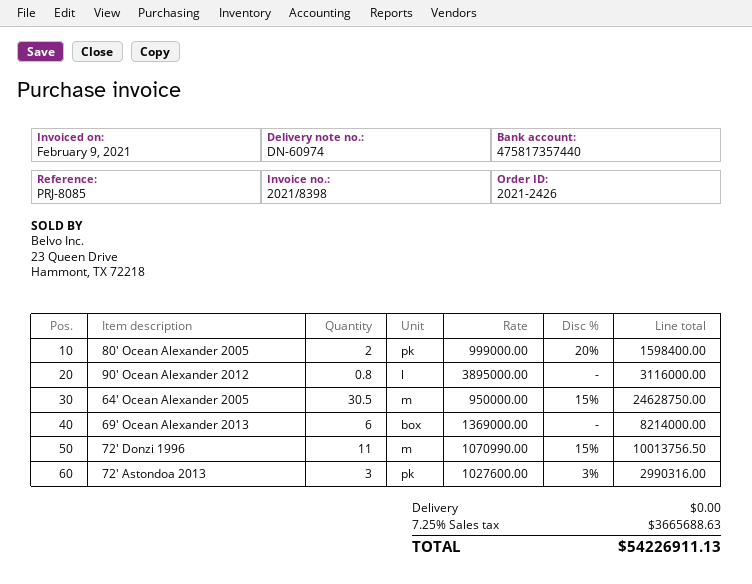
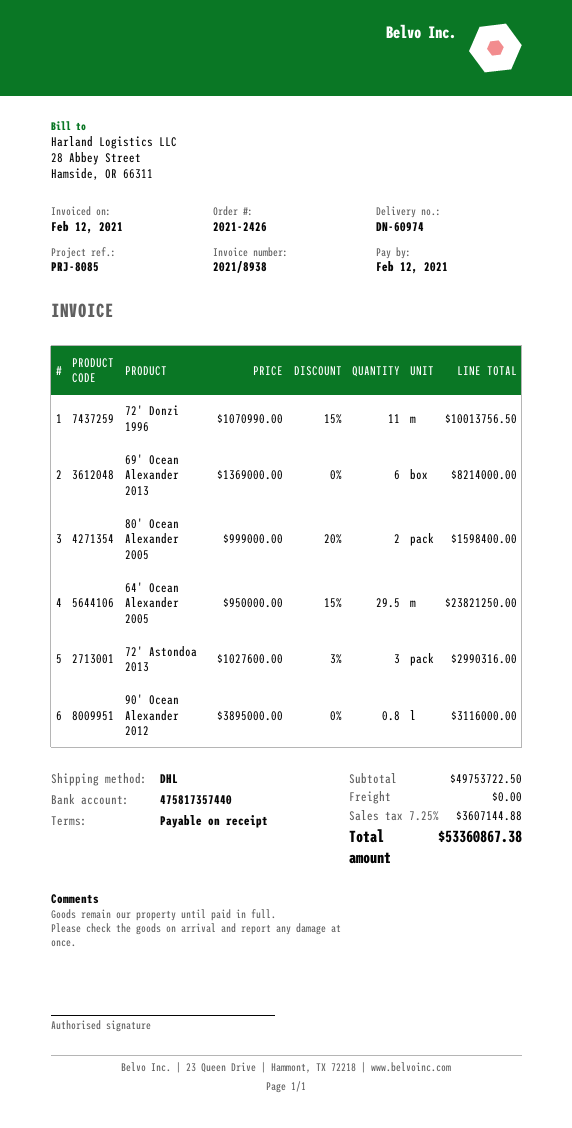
invoice number: 2021/8398 -> 2021/8938
invoice date: 2021-02-09 -> 2021-02-12
64' Ocean Alexander 2005: 30.5 x 950000.00 - 15% = 24628750.00 -> 29.5 x 950000.00 - 15% = 23821250.00
tax: 7.25% = 3665688.63 -> 7.25% = 3607144.88
total: 54226911.13 -> 53360867.38

